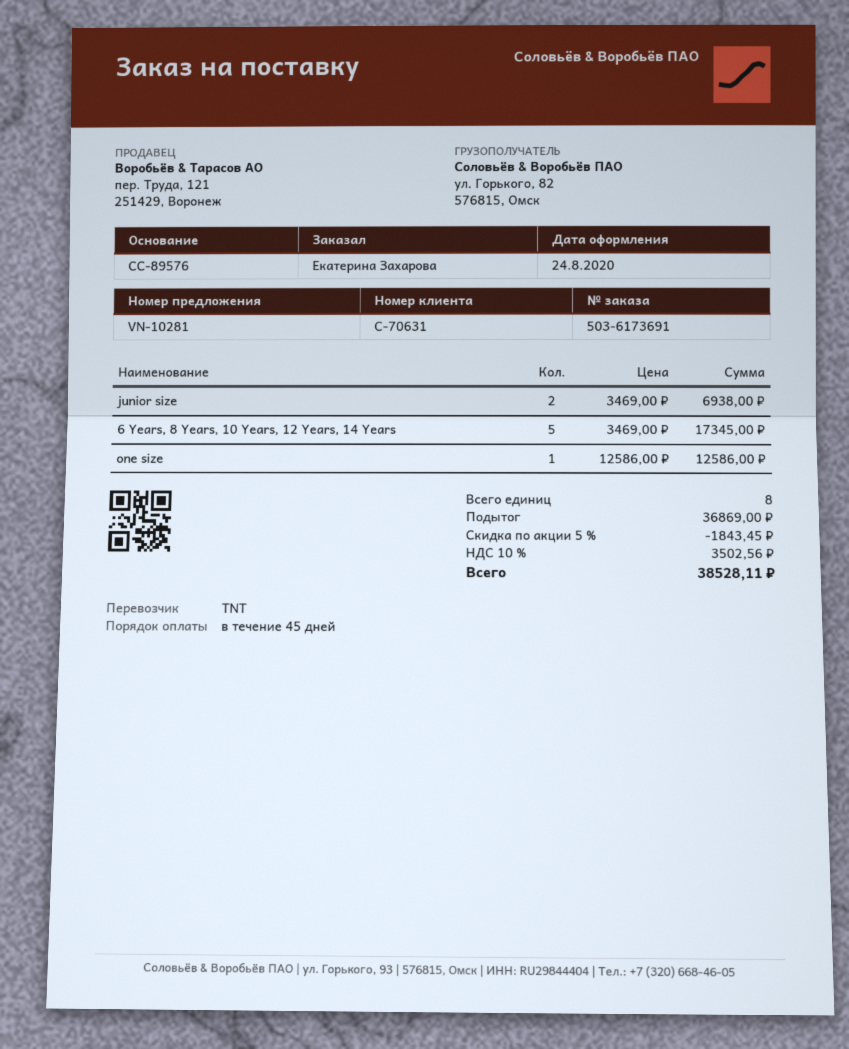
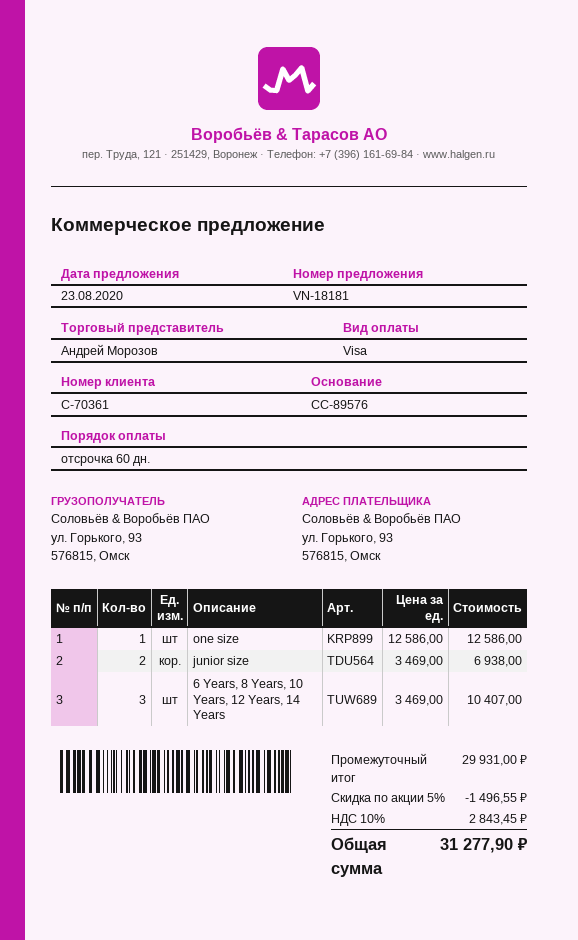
quote number: VN-10281 -> VN-18181
payment terms: 45 days -> 60 days
customer number: C-70631 -> C-70361
ship to: ул. Горького, 82, 576815, Омск -> ул. Горького, 93, 576815, Омск
6 Years, 8 Years, 10 Years, 12 Years, 14 Years: 5 x 3469.00 = 17345.00 -> 3 x 3469.00 = 10407.00
subtotal: 36869.00 -> 29931.00
discount: 5% = 1843.45 -> 5% = 1496.55
tax: 10% = 3502.56 -> 10% = 2843.45
total: 38528.11 -> 31277.90

